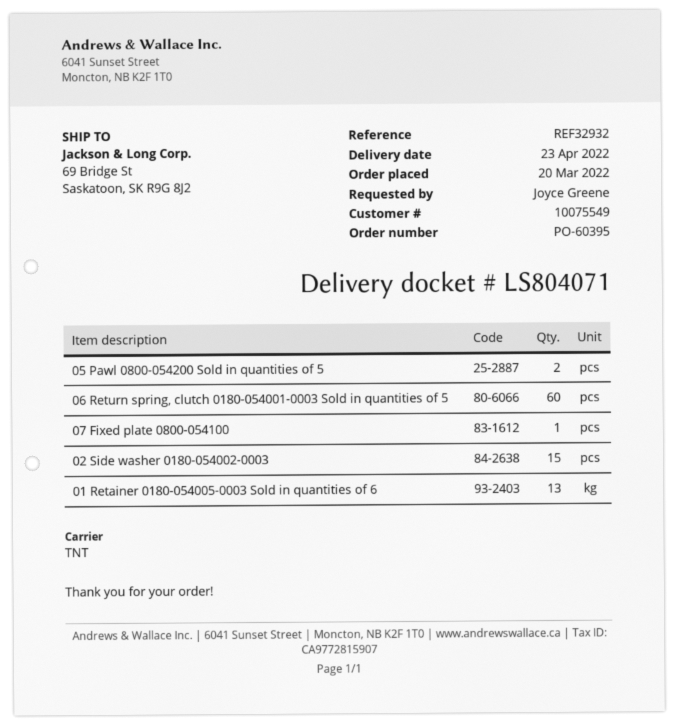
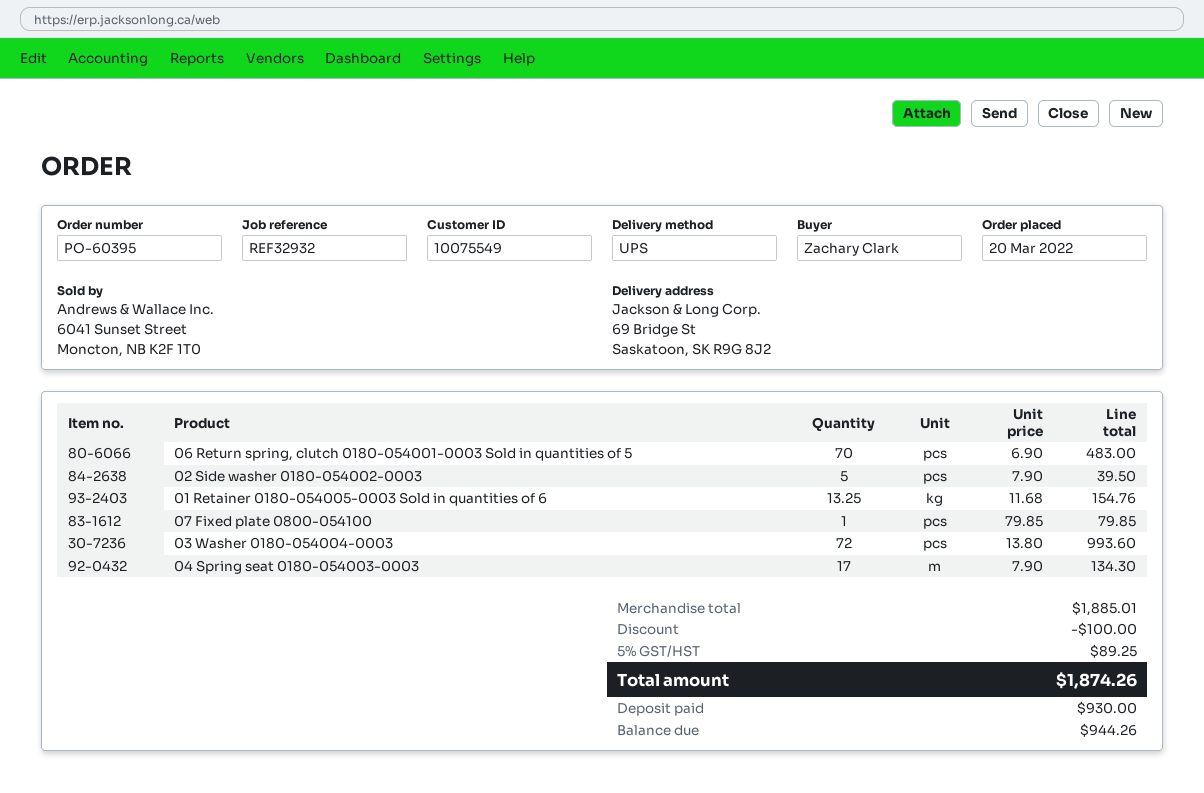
ordered by: Joyce Greene -> Zachary Clark
shipping method: TNT -> UPS
05 Pawl 0800-054200 Sold in quantities of 5: 2 -> none
06 Return spring, clutch 0180-054001-0003 Sold in quantities of 5: 60 -> 70
02 Side washer 0180-054002-0003: 15 -> 5
01 Retainer 0180-054005-0003 Sold in quantities of 6: 13 -> 13.25
03 Washer 0180-054004-0003: none -> 72
04 Spring seat 0180-054003-0003: none -> 17

